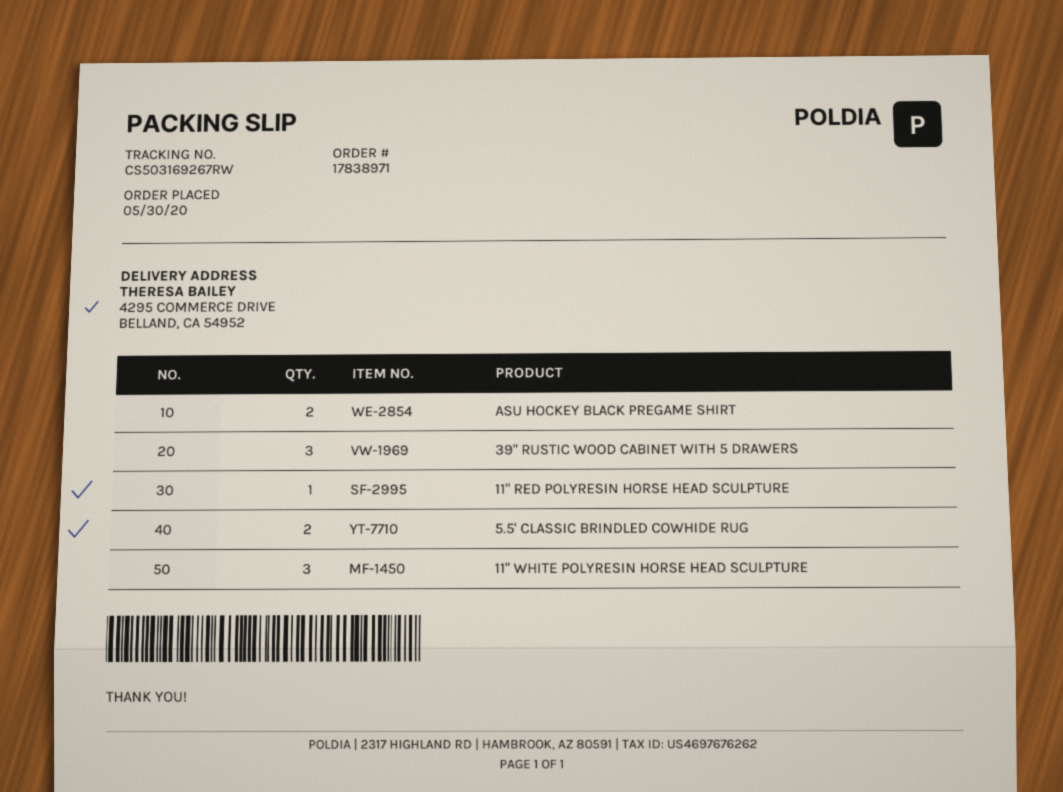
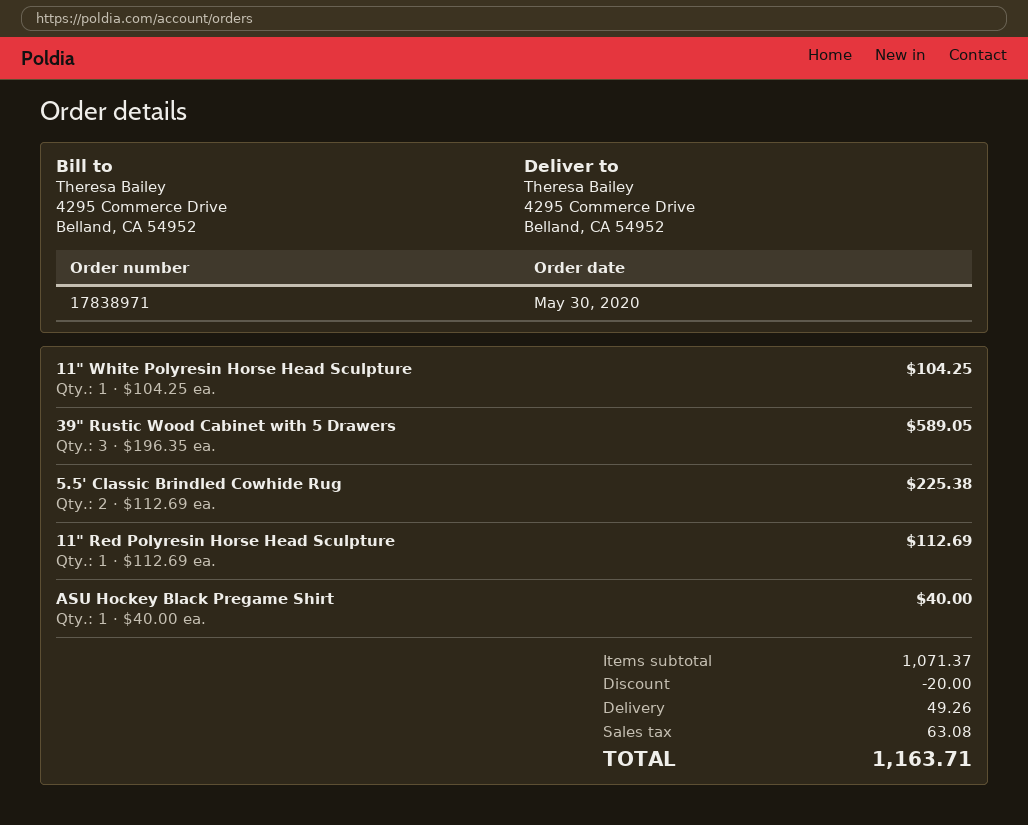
ASU HOCKEY BLACK PREGAME SHIRT: 2 -> 1
11" WHITE POLYRESIN HORSE HEAD SCULPTURE: 3 -> 1

